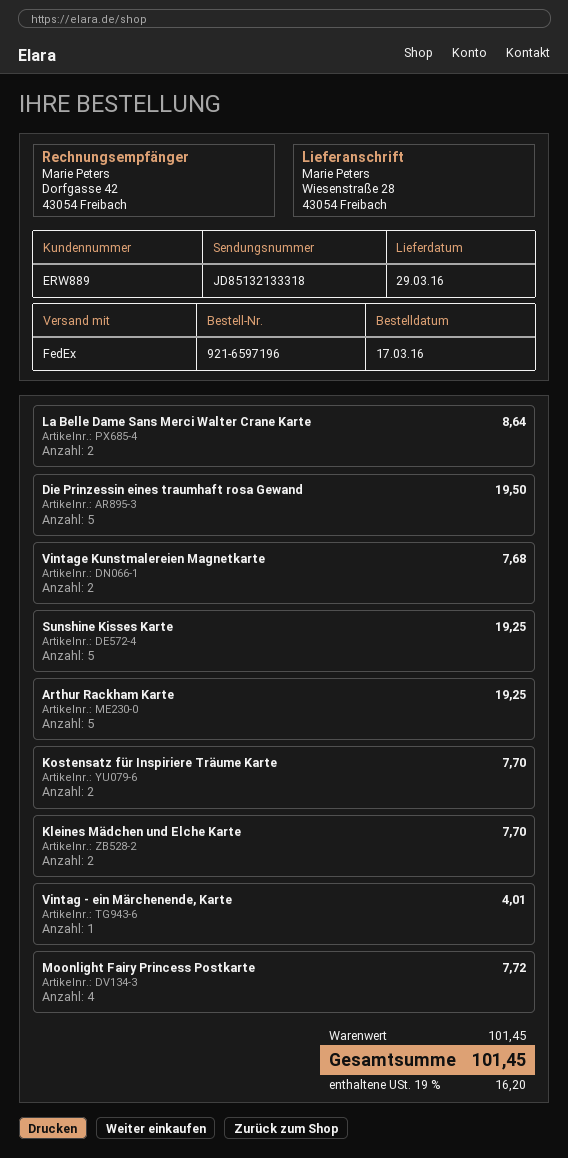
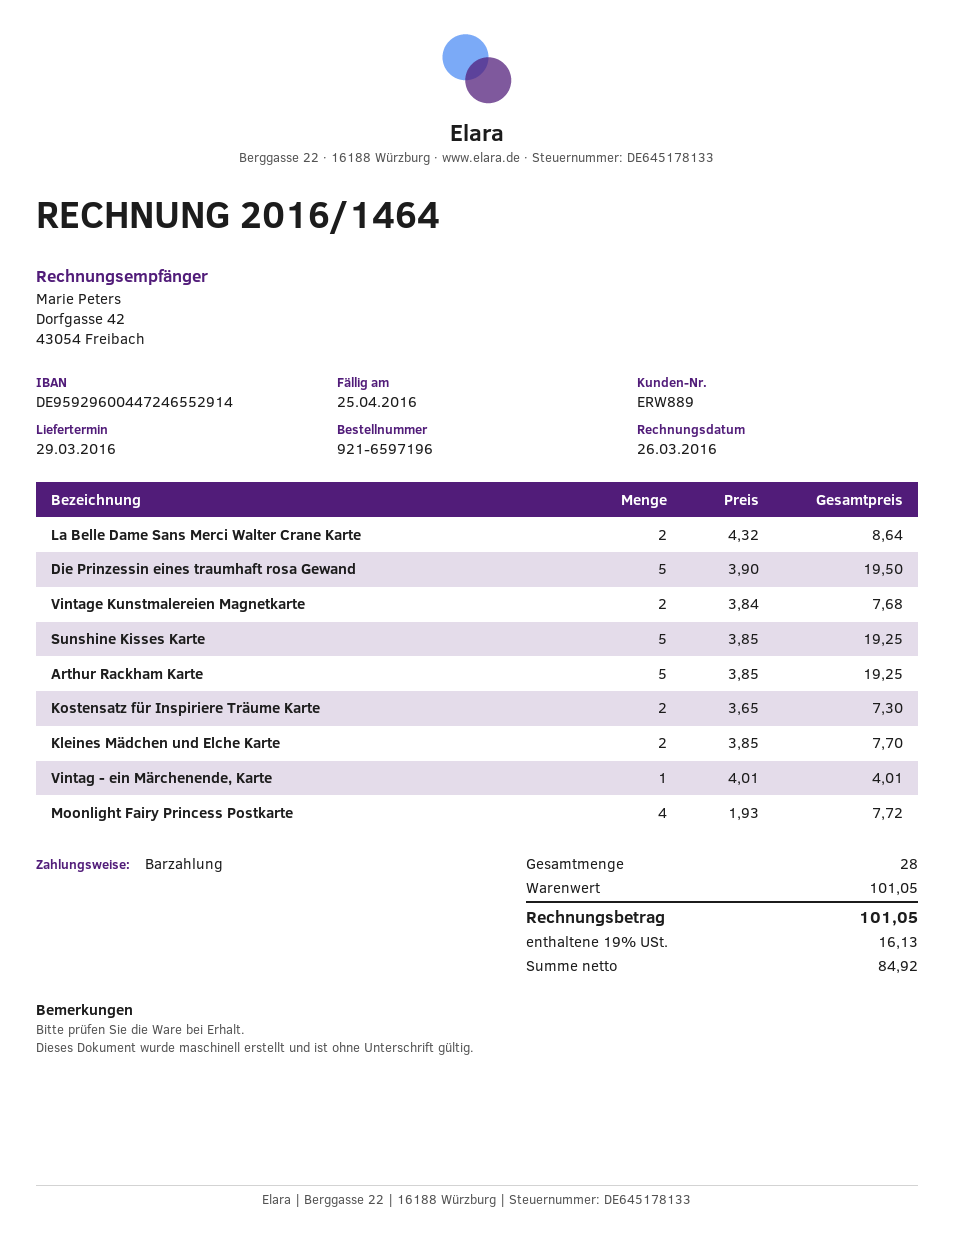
Kostensatz für Inspiriere Träume Karte: 2 for 7.70 -> 2 for 7.30
subtotal: 101.45 -> 101.05
tax: 19% = 16.20 -> 19% = 16.13
total: 101.45 -> 101.05

